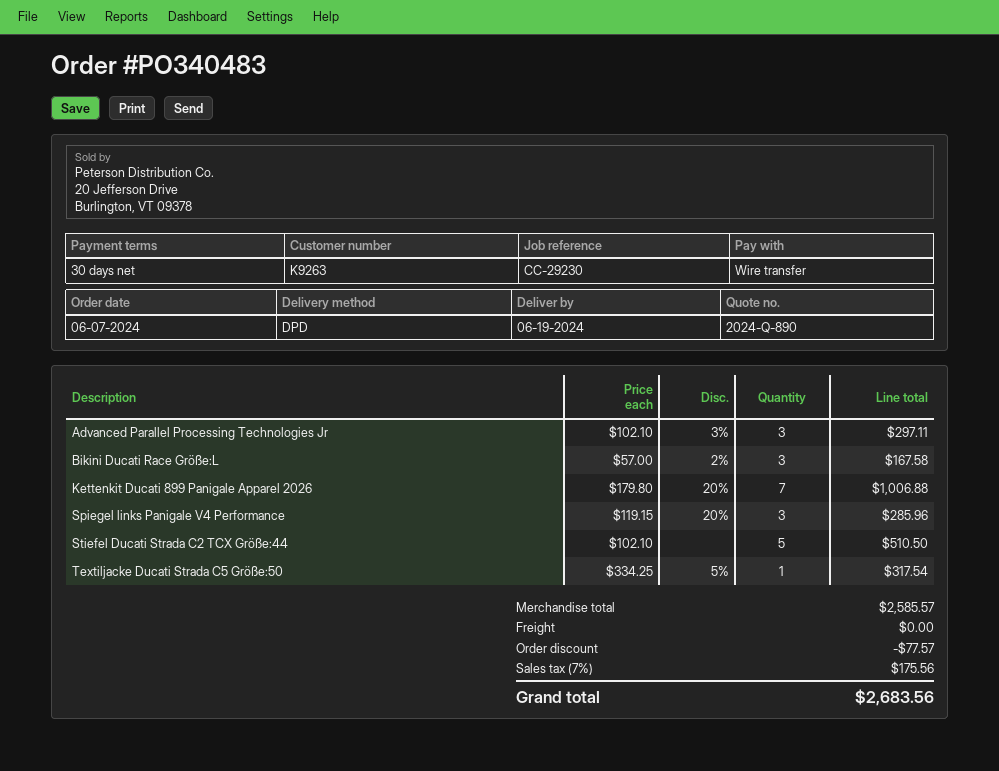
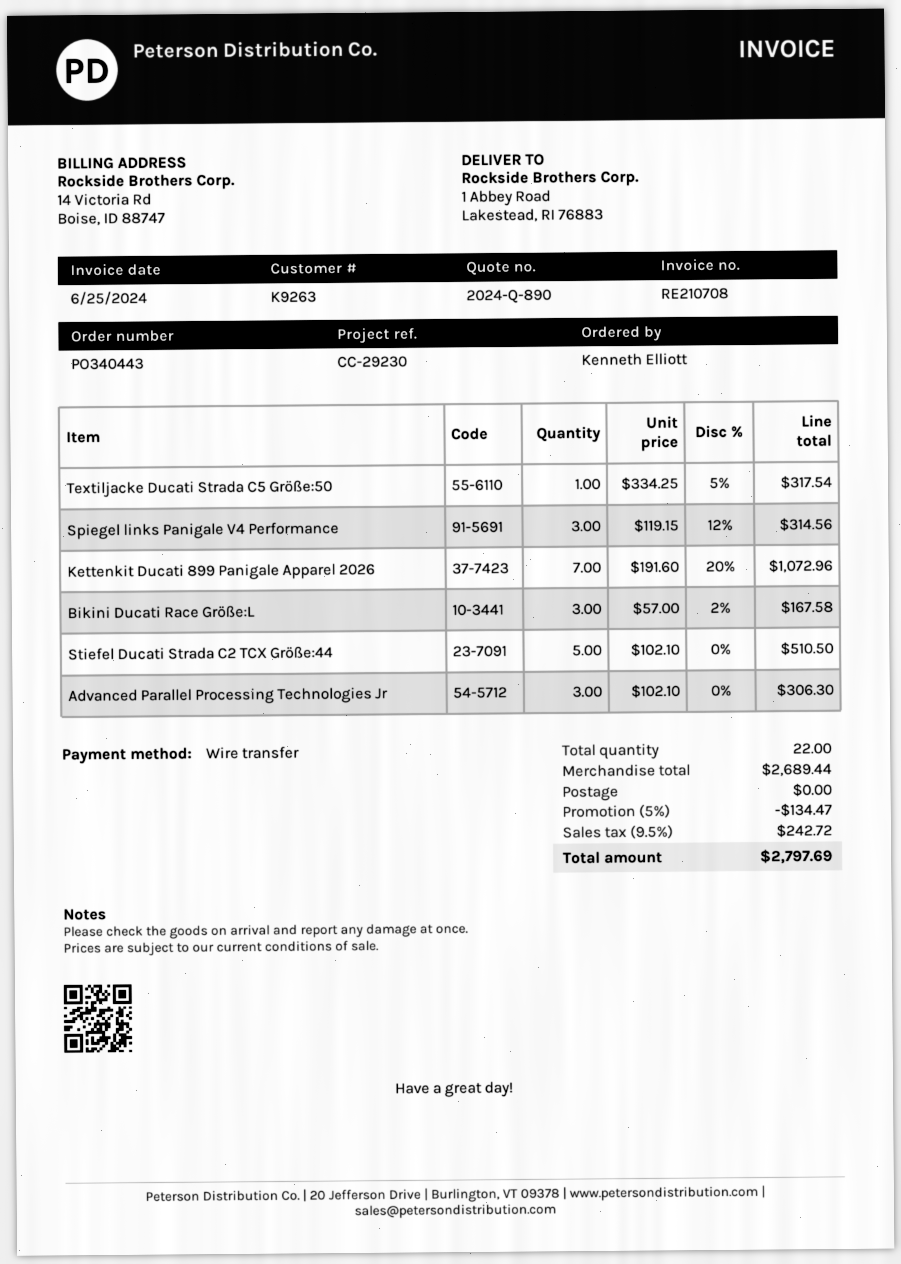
order number: PO340483 -> PO340443
Advanced Parallel Processing Technologies Jr: 3 x 102.10 - 3% = 297.11 -> 3 x 102.10 = 306.30
Kettenkit Ducati 899 Panigale Apparel 2026: 7 x 179.80 - 20% = 1006.88 -> 7 x 191.60 - 20% = 1072.96
Spiegel links Panigale V4 Performance: 3 x 119.15 - 20% = 285.96 -> 3 x 119.15 - 12% = 314.56
subtotal: 2585.57 -> 2689.44
discount: 77.57 -> 134.47
tax: 7% = 175.56 -> 9.5% = 242.72
total: 2683.56 -> 2797.69

